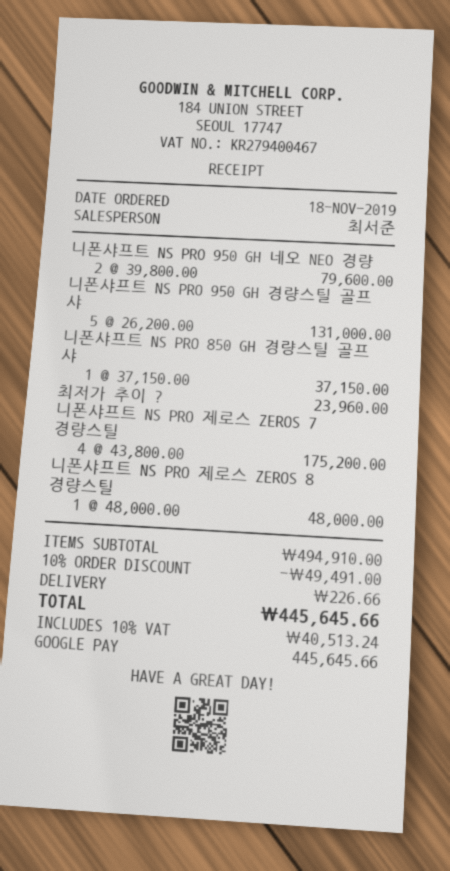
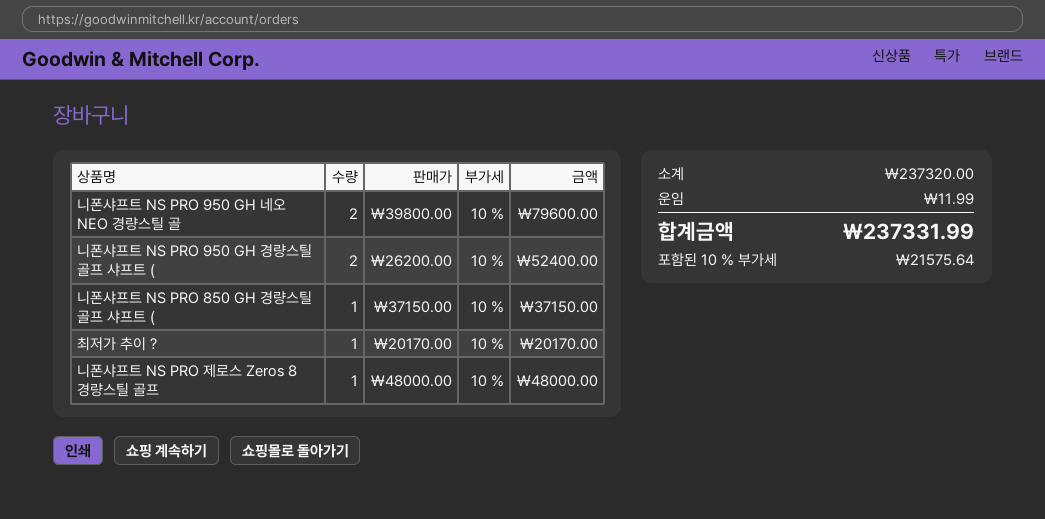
니폰샤프트 NS PRO 950 GH 경량스틸 골프 샤: 5 x 26200.00 = 131000.00 -> 2 x 26200.00 = 52400.00
최저가 추이 ?: 1 x 23960.00 = 23960.00 -> 1 x 20170.00 = 20170.00
니폰샤프트 NS PRO 제로스 ZEROS 7 경량스틸: 4 x 43800.00 = 175200.00 -> none
subtotal: 494910.00 -> 237320.00
discount: 10% = 49491.00 -> none
shipping: 226.66 -> 11.99
tax: 10% = 40513.24 -> 10% = 21575.64
total: 445645.66 -> 237331.99

